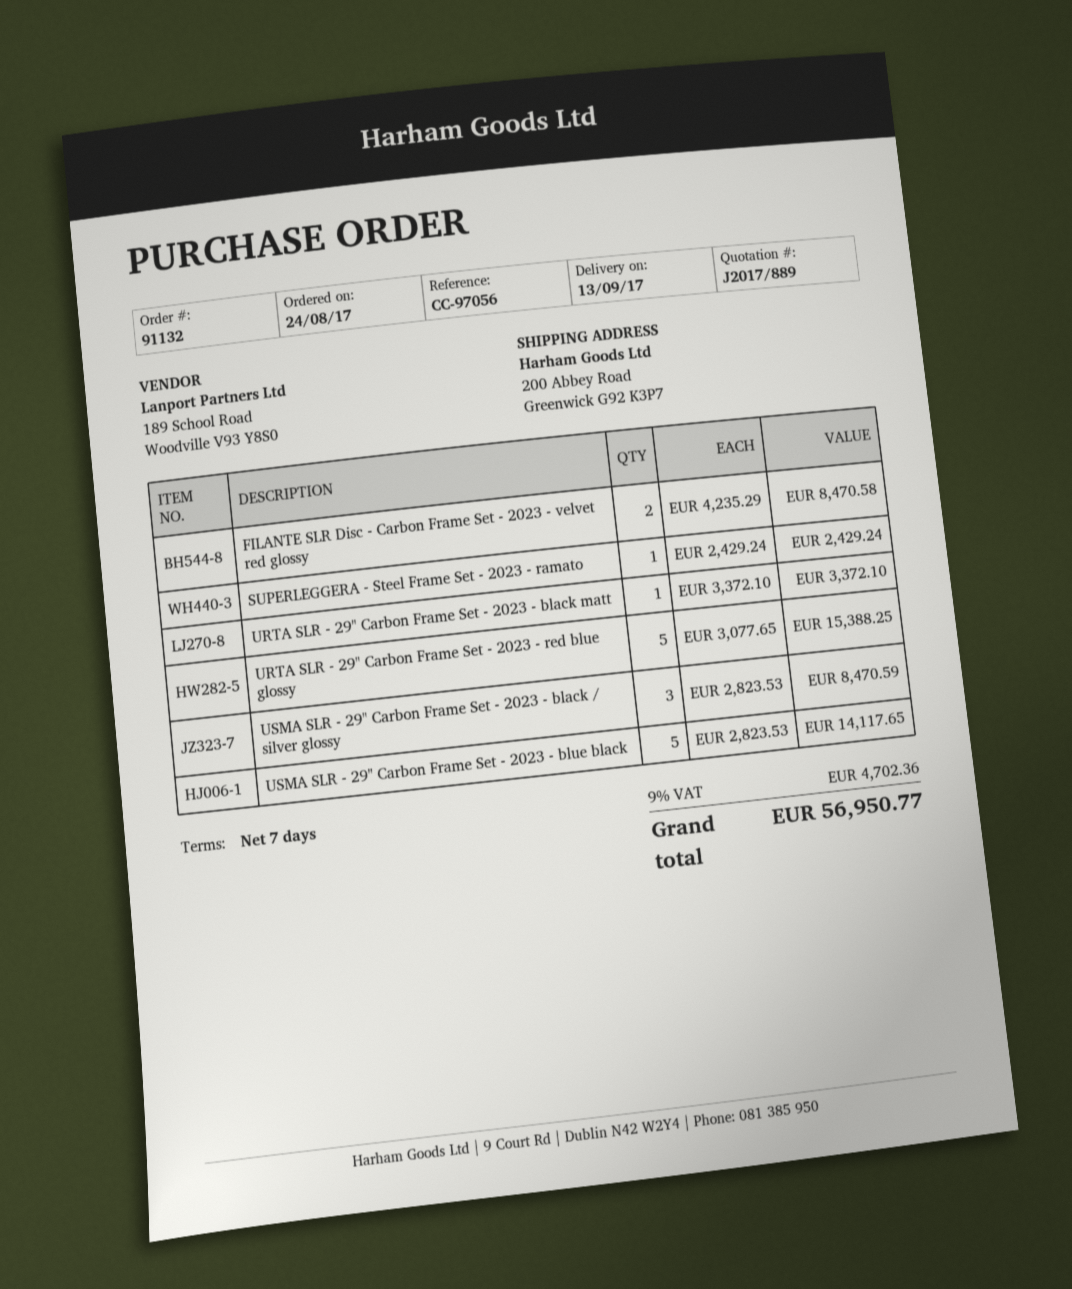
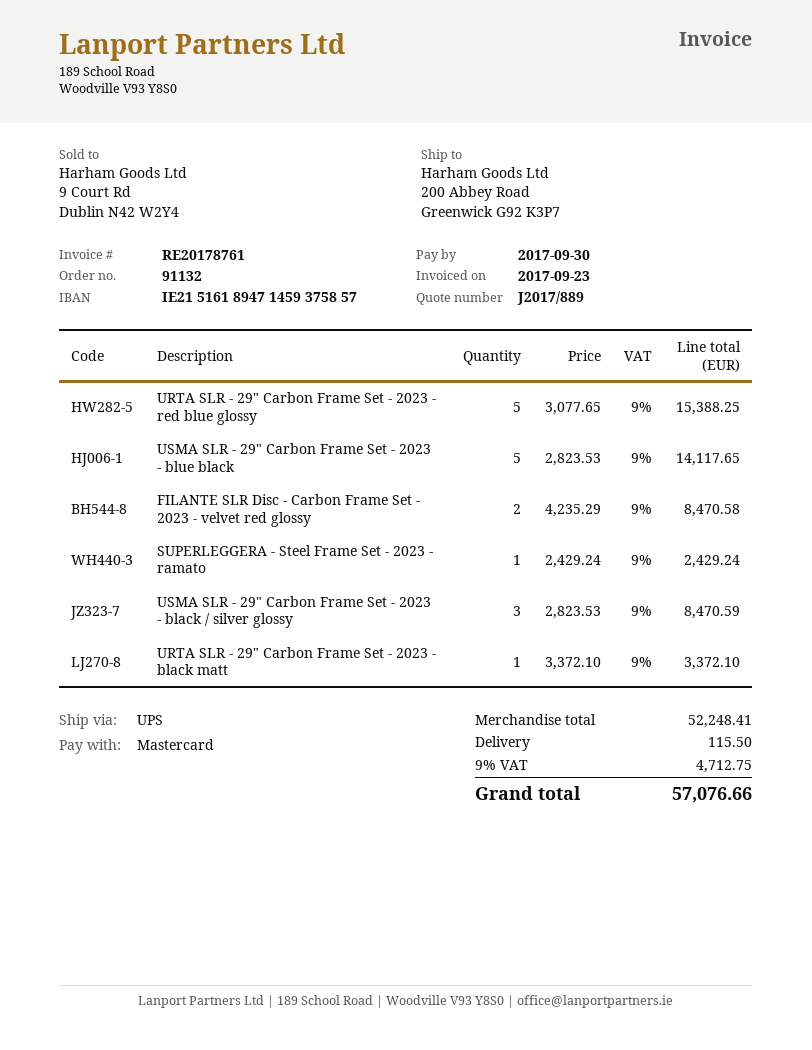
shipping: none -> 115.50
tax: 9% = 4702.36 -> 9% = 4712.75
total: 56950.77 -> 57076.66

